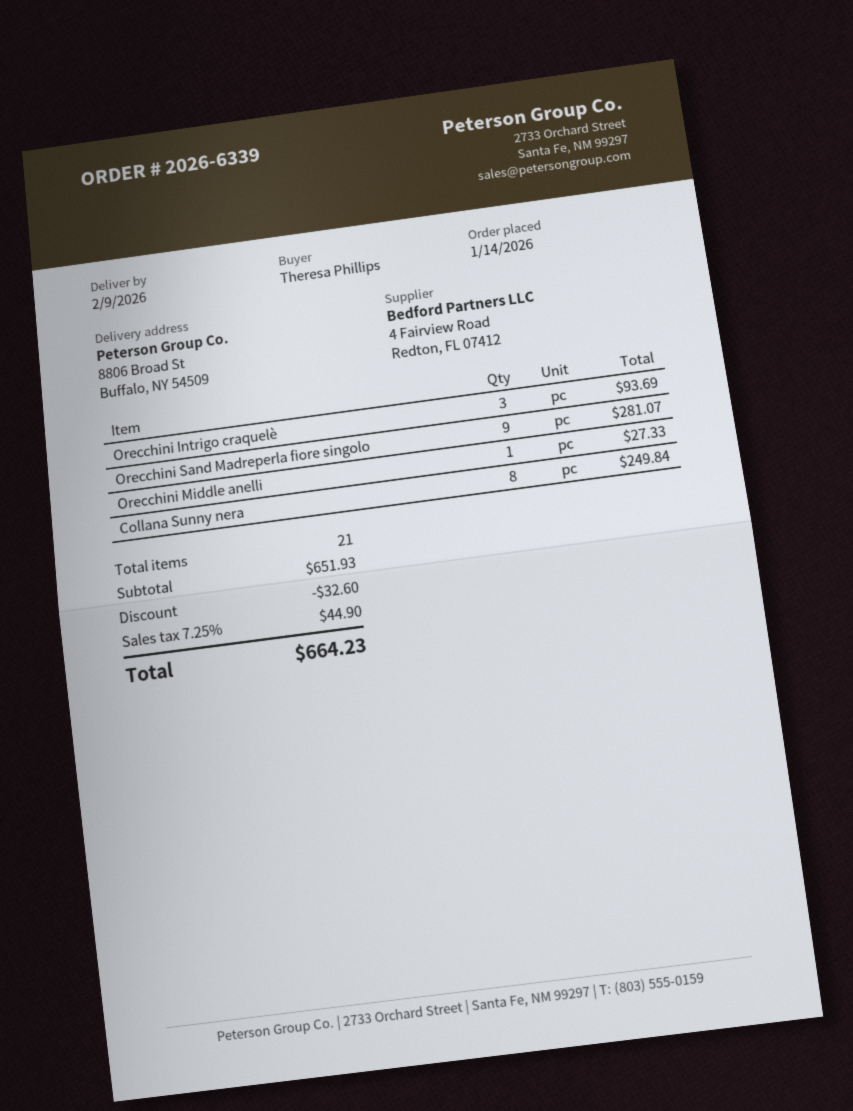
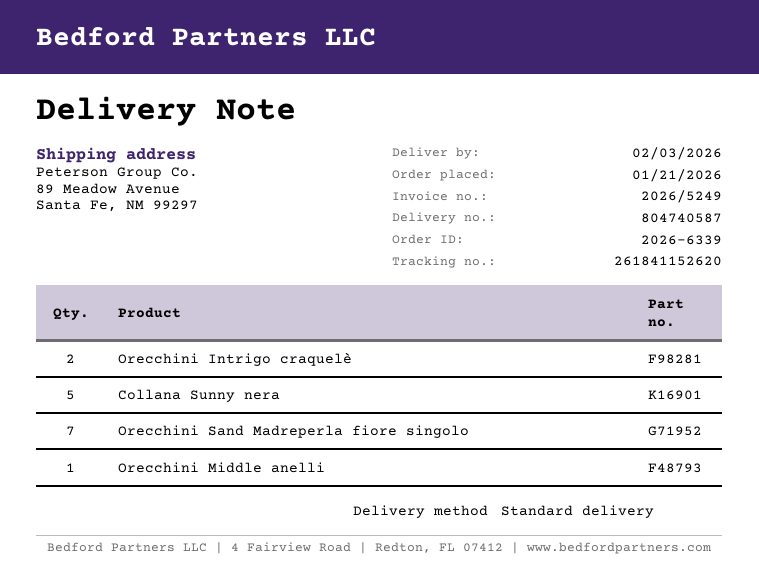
order date: 2026-01-14 -> 2026-01-21
delivery date: 2026-02-09 -> 2026-02-03
ship to: 8806 Broad St, Buffalo, NY 54509 -> 89 Meadow Avenue, Santa Fe, NM 99297
Orecchini Intrigo craquelè: 3 -> 2
Orecchini Sand Madreperla fiore singolo: 9 -> 7
Collana Sunny nera: 8 -> 5

